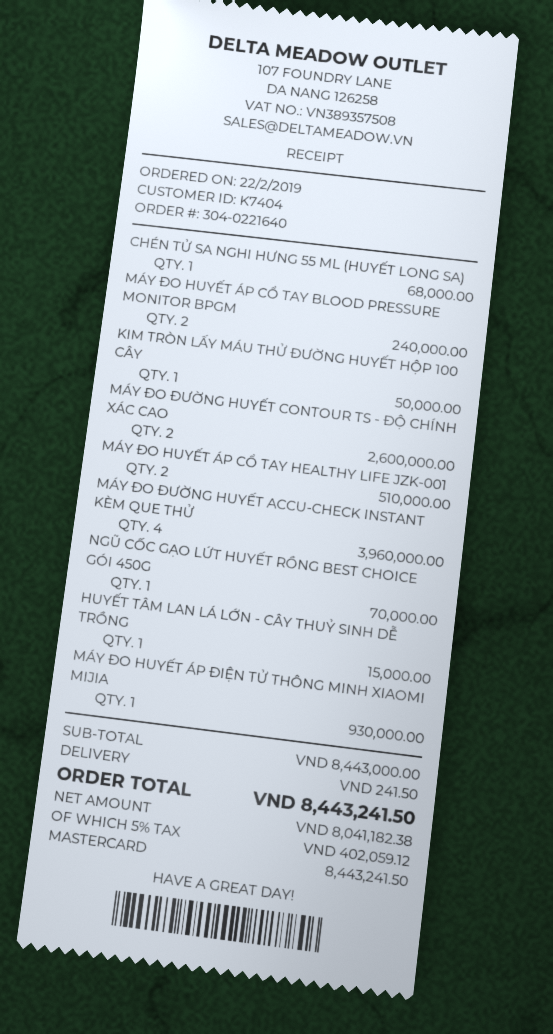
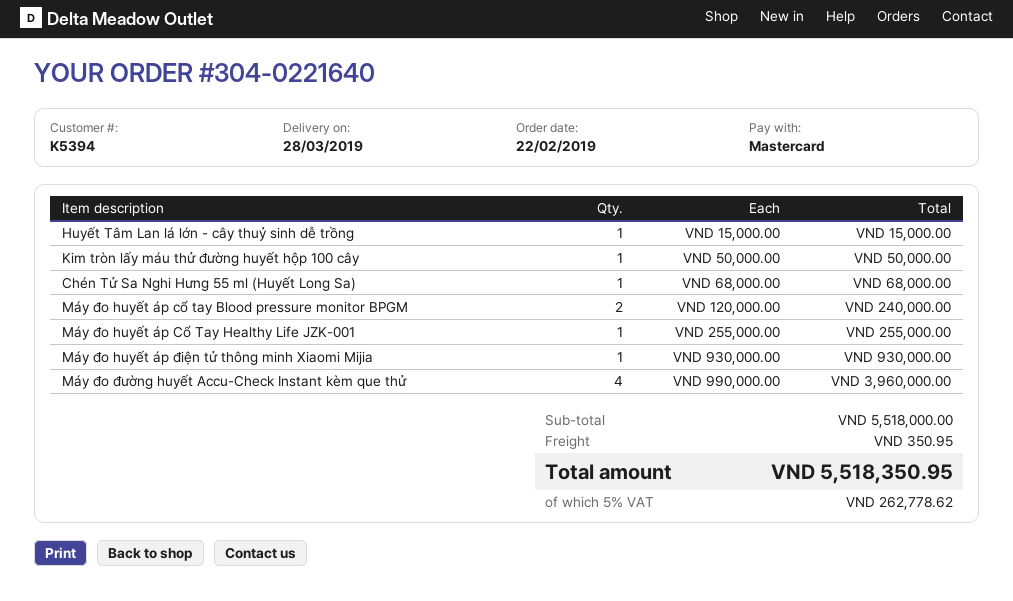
customer number: K7404 -> K5394
MÁY ĐO ĐƯỜNG HUYẾT CONTOUR TS - ĐỘ CHÍNH XÁC CAO: 2 for 2600000.00 -> none
MÁY ĐO HUYẾT ÁP CỔ TAY HEALTHY LIFE JZK-001: 2 for 510000.00 -> 1 for 255000.00
NGŨ CỐC GẠO LỨT HUYẾT RỒNG BEST CHOICE GÓI 450G: 1 for 70000.00 -> none
subtotal: 8443000.00 -> 5518000.00
shipping: 241.50 -> 350.95
tax: 5% = 402059.12 -> 5% = 262778.62
total: 8443241.50 -> 5518350.95

